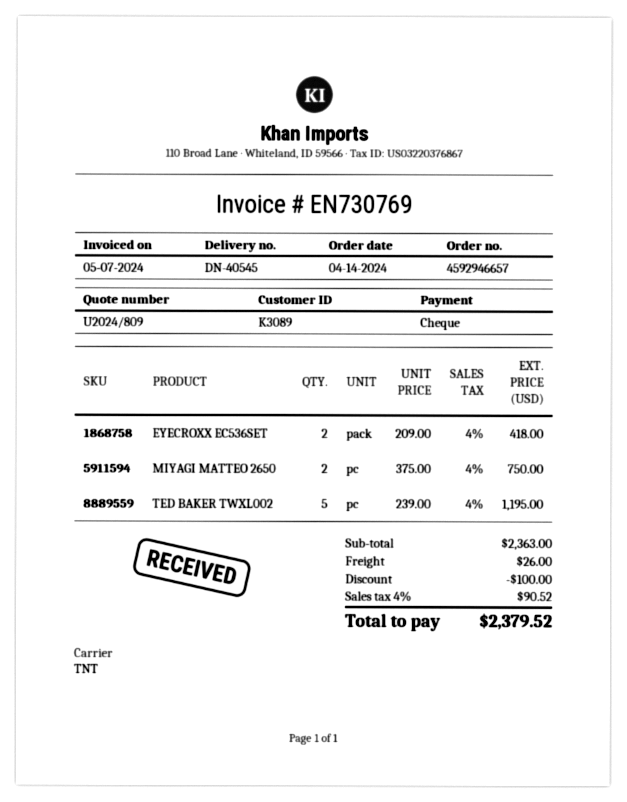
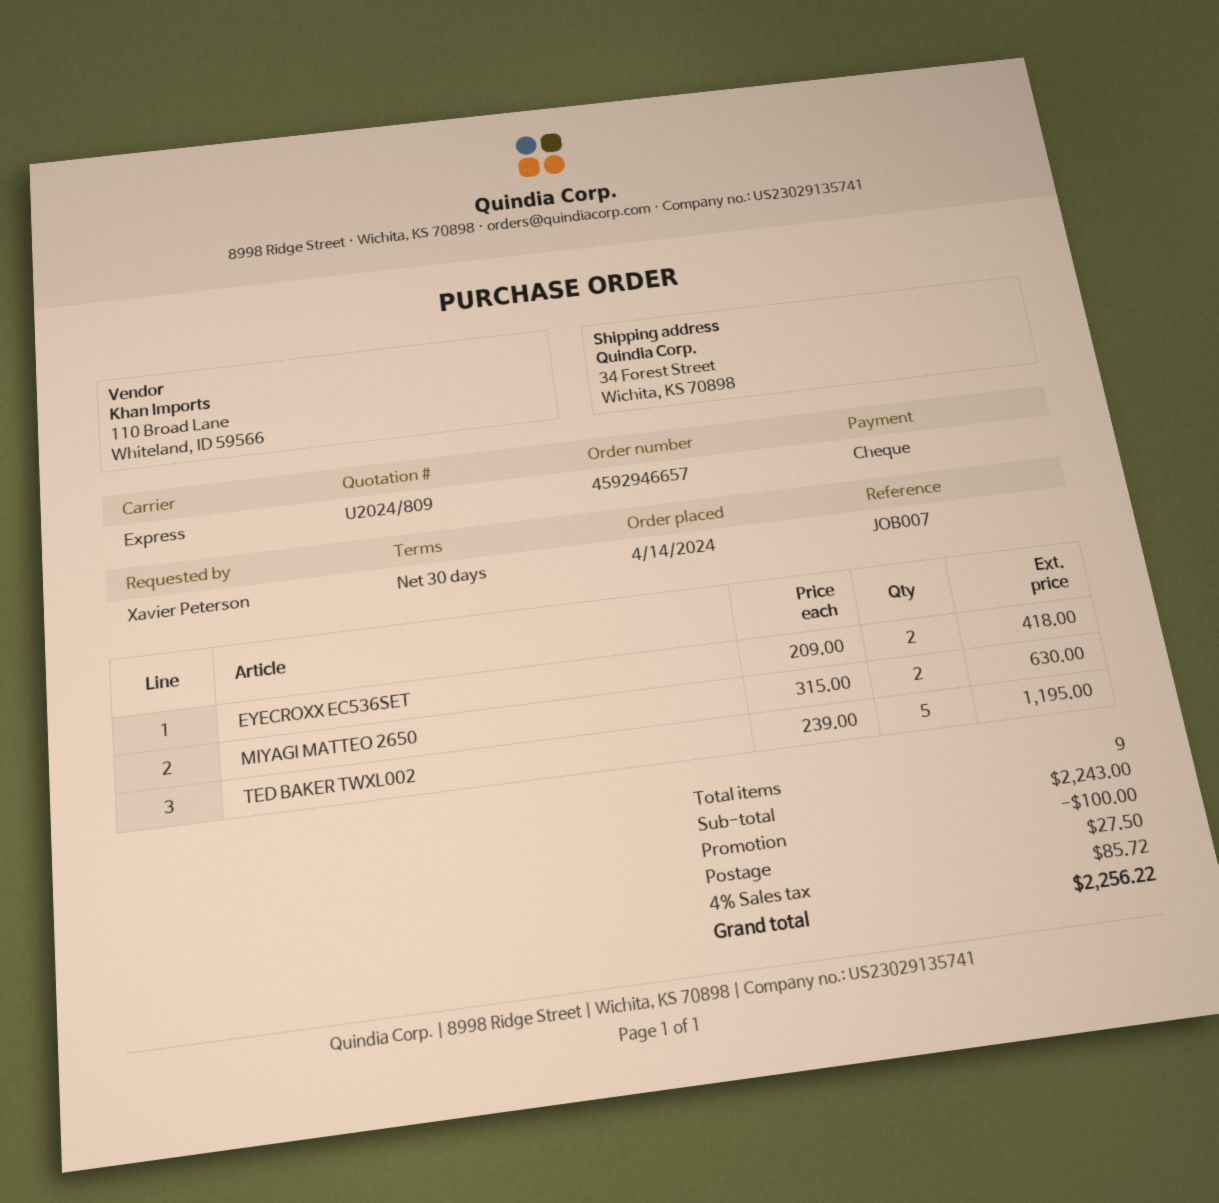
shipping method: TNT -> express
MIYAGI MATTEO 2650: 2 x 375.00 = 750.00 -> 2 x 315.00 = 630.00
subtotal: 2363.00 -> 2243.00
shipping: 26.00 -> 27.50
tax: 4% = 90.52 -> 4% = 85.72
total: 2379.52 -> 2256.22

